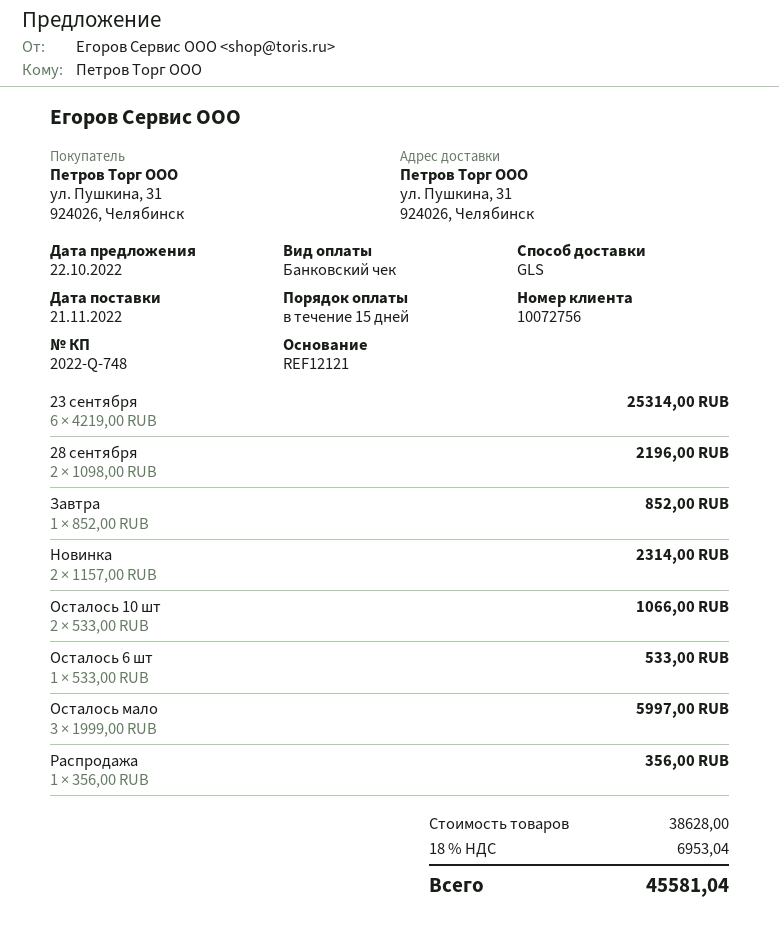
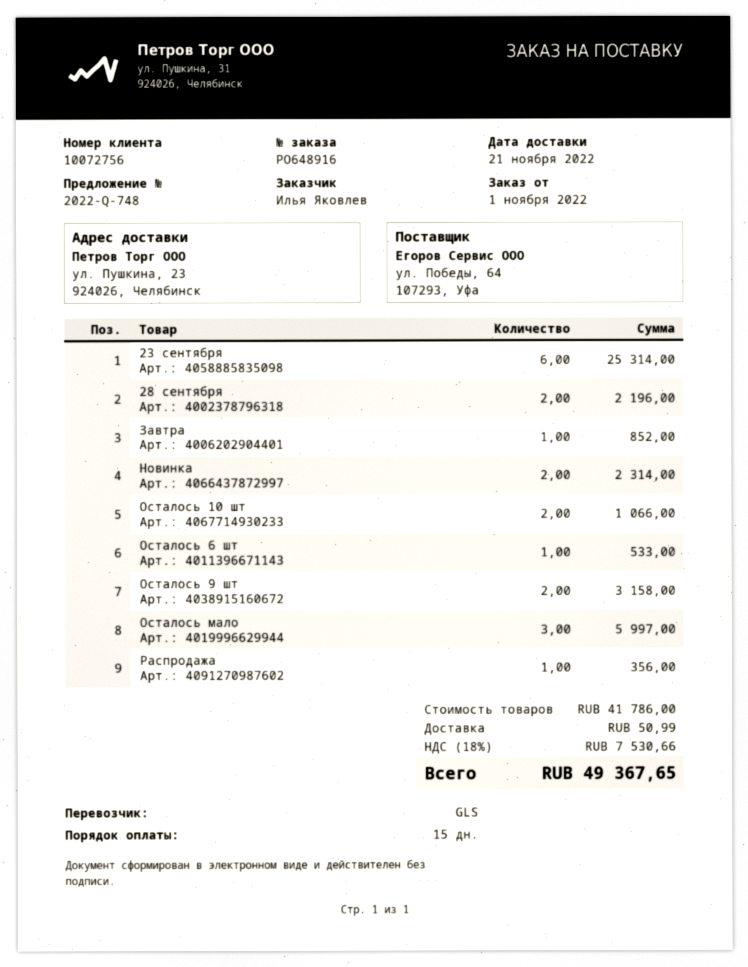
ship to: ул. Пушкина, 31, 924026, Челябинск -> ул. Пушкина, 23, 924026, Челябинск
Осталось 9 шт: none -> 2 for 3158.00
subtotal: 38628.00 -> 41786.00
shipping: none -> 50.99
tax: 18% = 6953.04 -> 18% = 7530.66
total: 45581.04 -> 49367.65

